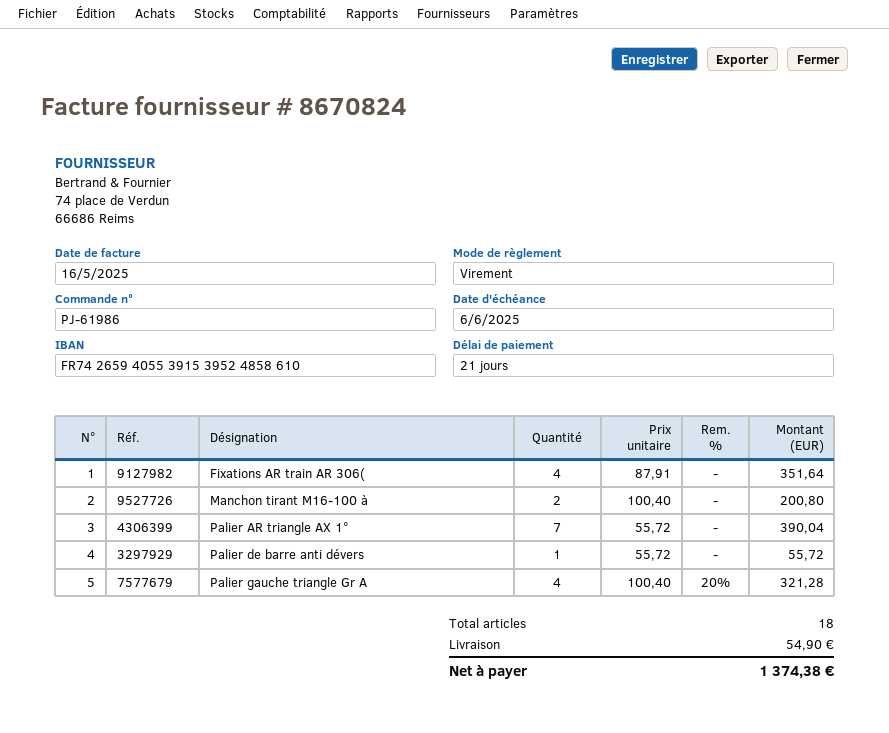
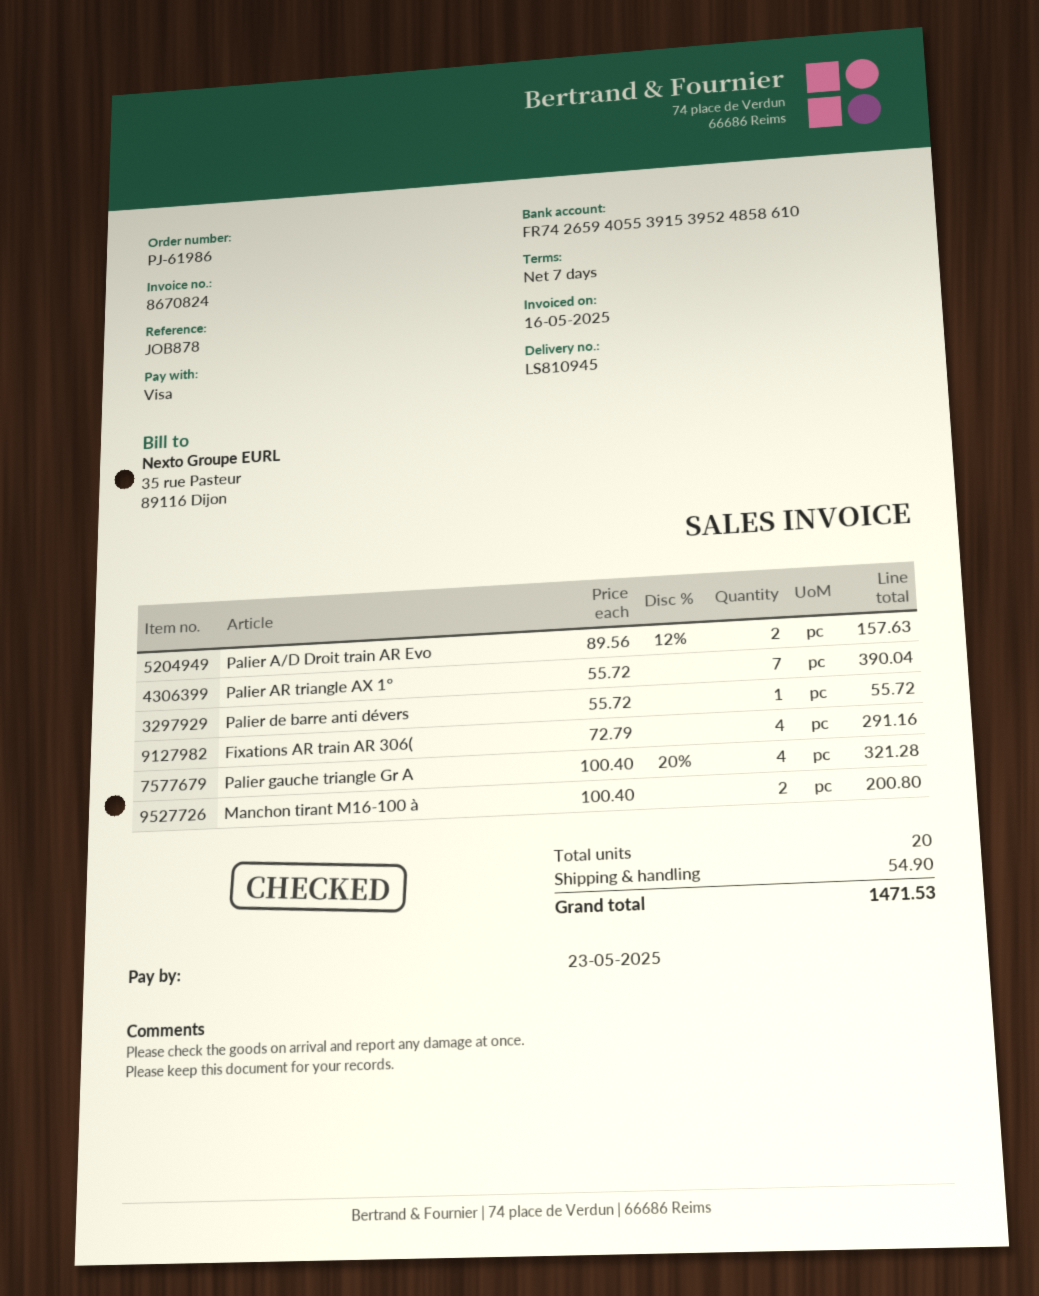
payment terms: 21 days -> 7 days
due date: 2025-06-06 -> 2025-05-23
payment method: bank transfer -> Visa
Fixations AR train AR 306(: 4 x 87.91 = 351.64 -> 4 x 72.79 = 291.16
Palier A/D Droit train AR Evo: none -> 2 x 89.56 - 12% = 157.63
total quantity: 18 -> 20
total: 1374.38 -> 1471.53

